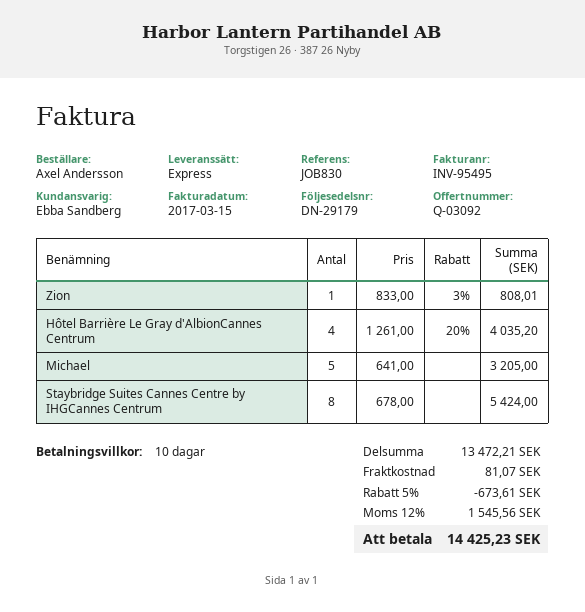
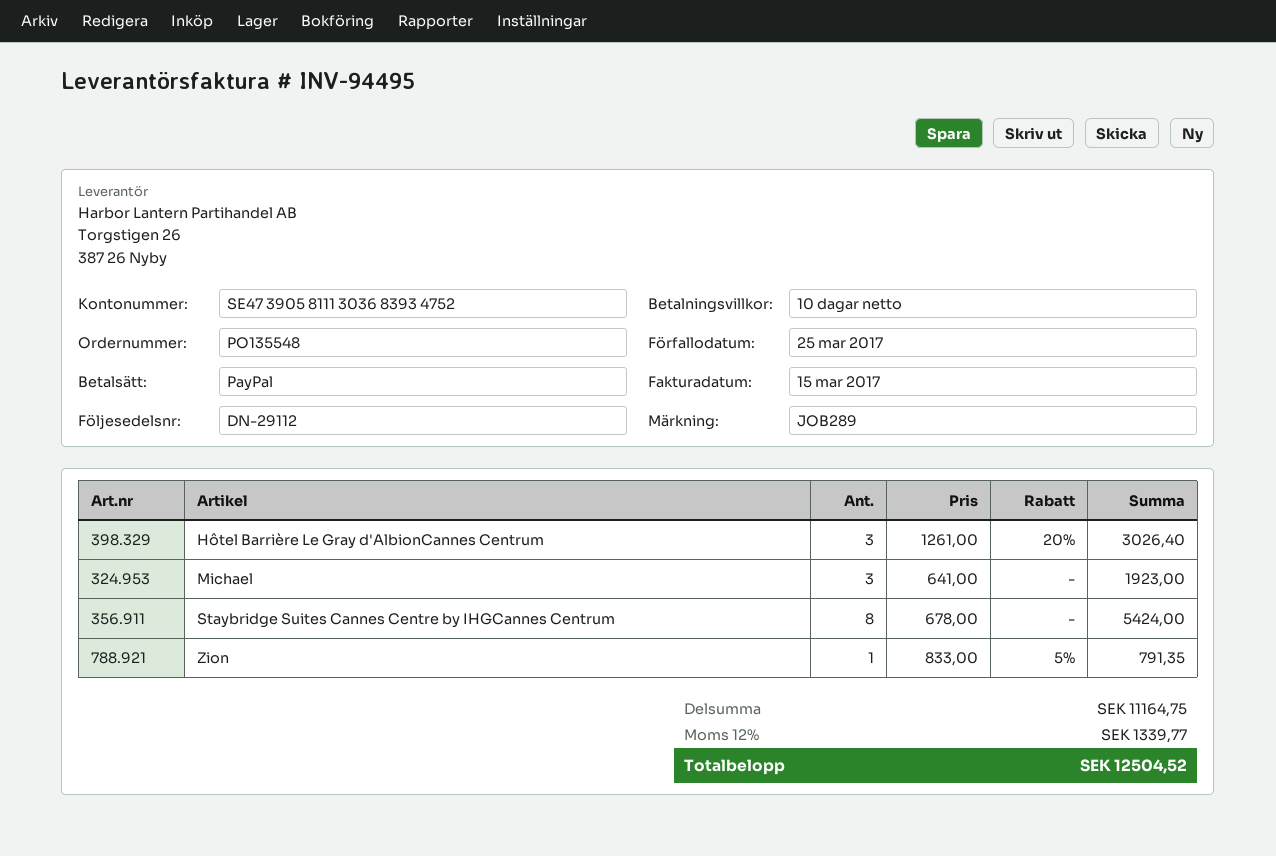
delivery note number: DN-29179 -> DN-29112
invoice number: INV-95495 -> INV-94495
reference: JOB830 -> JOB289
Zion: 1 x 833.00 - 3% = 808.01 -> 1 x 833.00 - 5% = 791.35
Hôtel Barrière Le Gray d'AlbionCannes Centrum: 4 x 1261.00 - 20% = 4035.20 -> 3 x 1261.00 - 20% = 3026.40
Michael: 5 x 641.00 = 3205.00 -> 3 x 641.00 = 1923.00
subtotal: 13472.21 -> 11164.75
discount: 5% = 673.61 -> none
shipping: 81.07 -> none
tax: 12% = 1545.56 -> 12% = 1339.77
total: 14425.23 -> 12504.52

